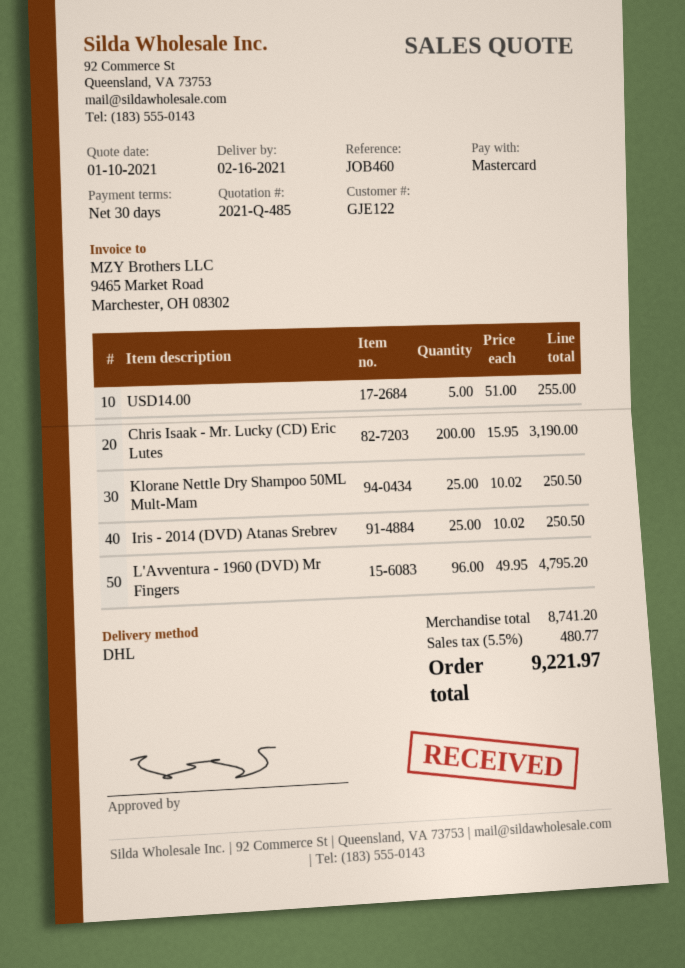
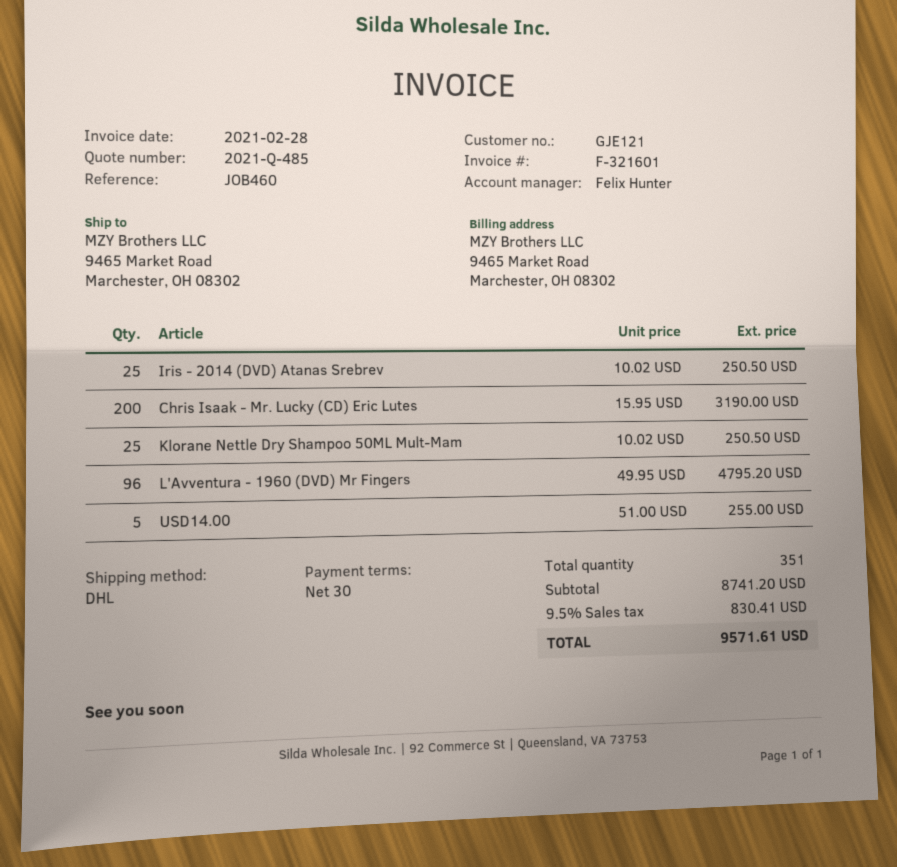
customer number: GJE122 -> GJE121
tax: 5.5% = 480.77 -> 9.5% = 830.41
total: 9221.97 -> 9571.61

